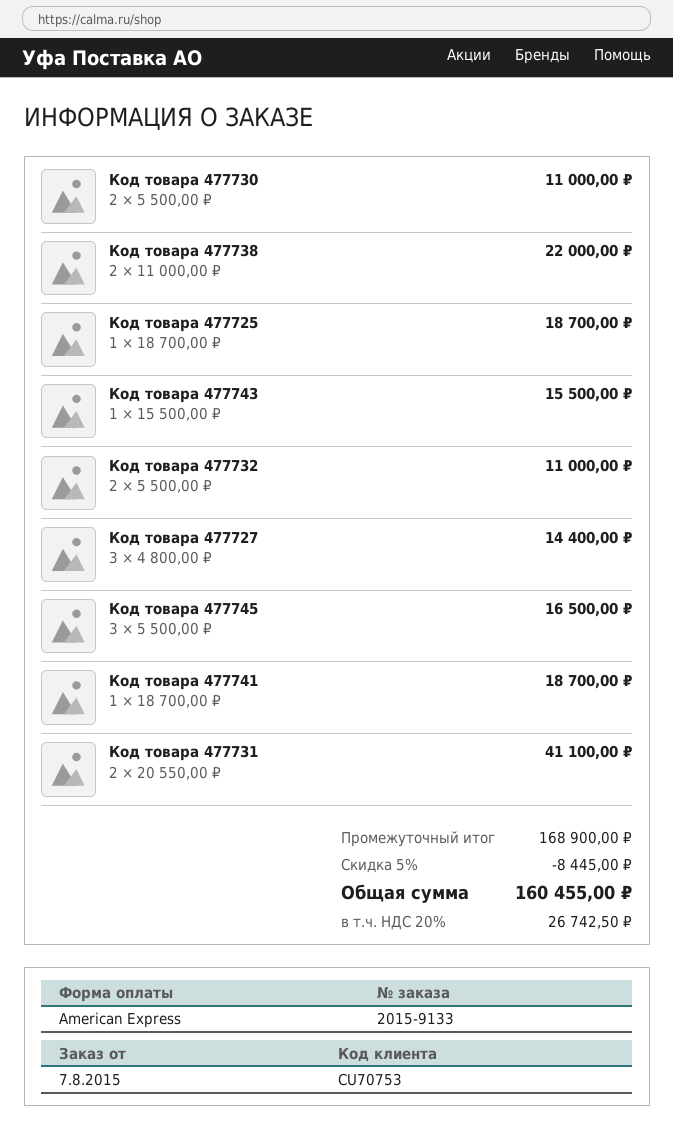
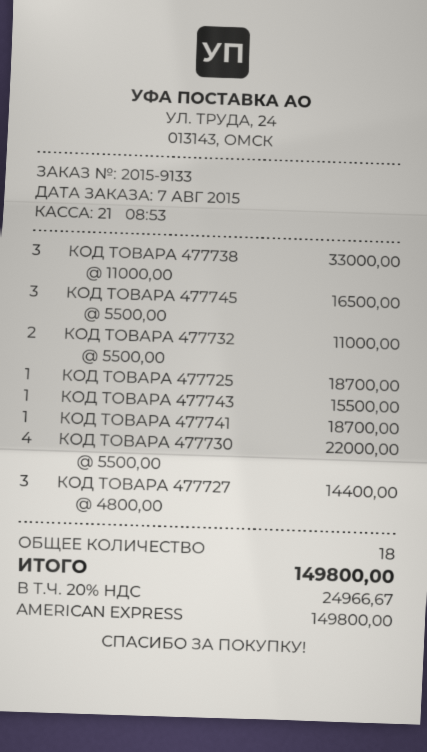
Код товара 477730: 2 x 5500.00 = 11000.00 -> 4 x 5500.00 = 22000.00
Код товара 477738: 2 x 11000.00 = 22000.00 -> 3 x 11000.00 = 33000.00
Код товара 477731: 2 x 20550.00 = 41100.00 -> none
discount: 5% = 8445.00 -> none
tax: 20% = 26742.50 -> 20% = 24966.67
total: 160455.00 -> 149800.00

